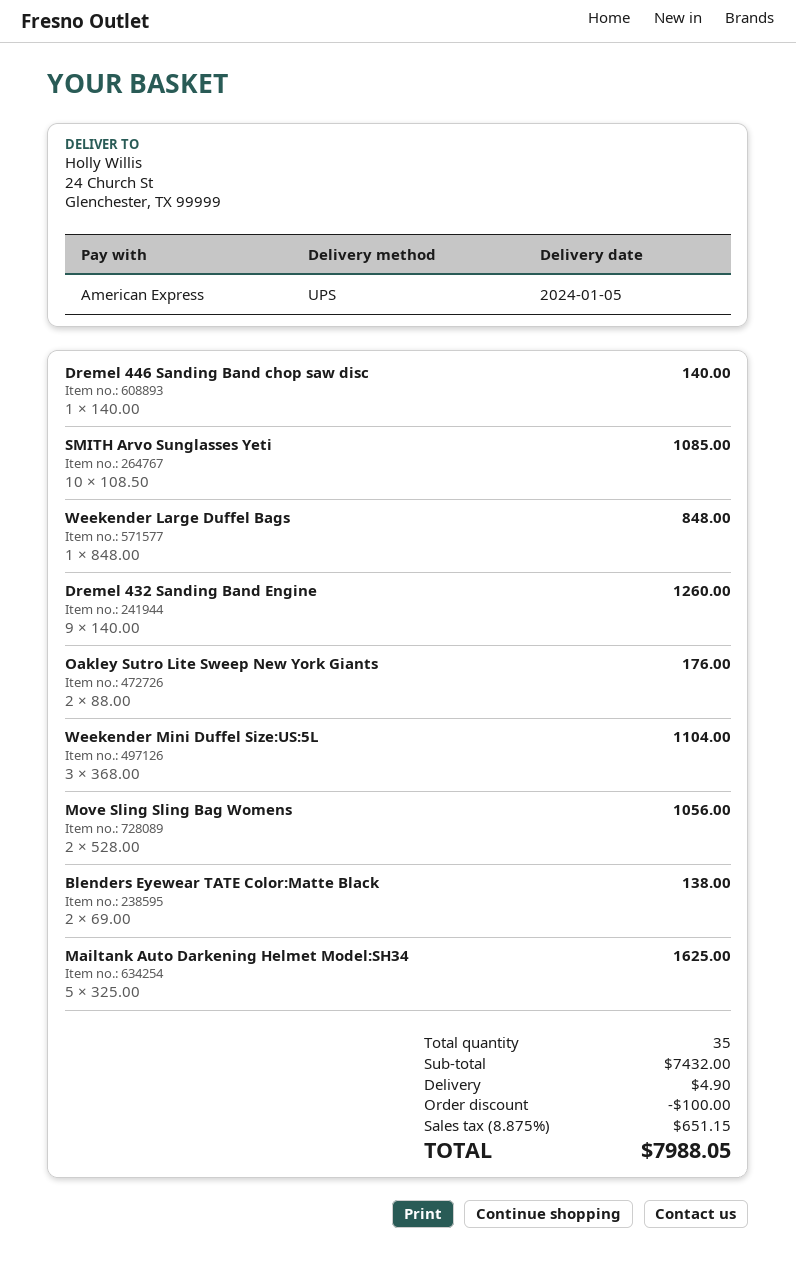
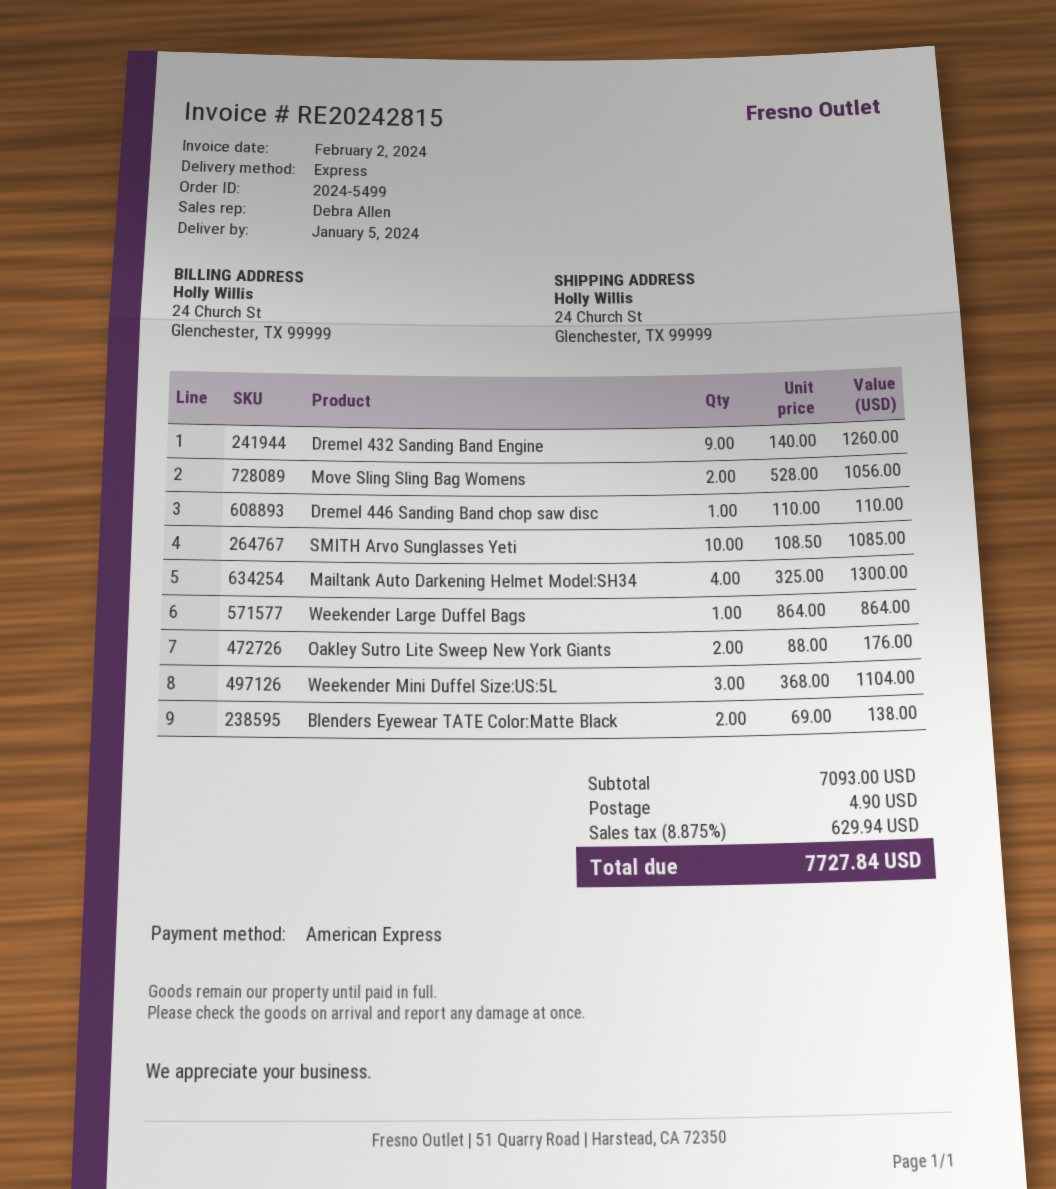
shipping method: UPS -> express
Dremel 446 Sanding Band chop saw disc: 1 x 140.00 = 140.00 -> 1 x 110.00 = 110.00
Weekender Large Duffel Bags: 1 x 848.00 = 848.00 -> 1 x 864.00 = 864.00
Mailtank Auto Darkening Helmet Model:SH34: 5 x 325.00 = 1625.00 -> 4 x 325.00 = 1300.00
subtotal: 7432.00 -> 7093.00
discount: 100.00 -> none
tax: 8.875% = 651.15 -> 8.875% = 629.94
total: 7988.05 -> 7727.84

